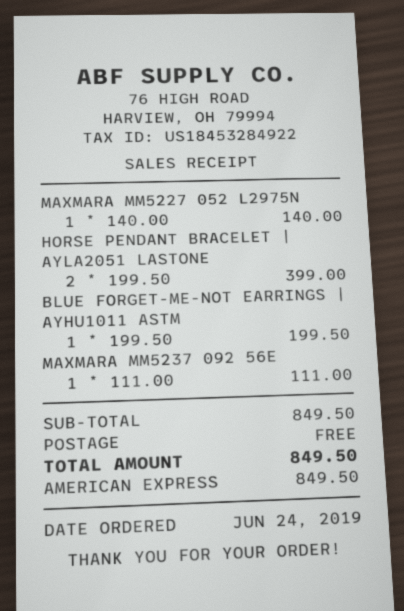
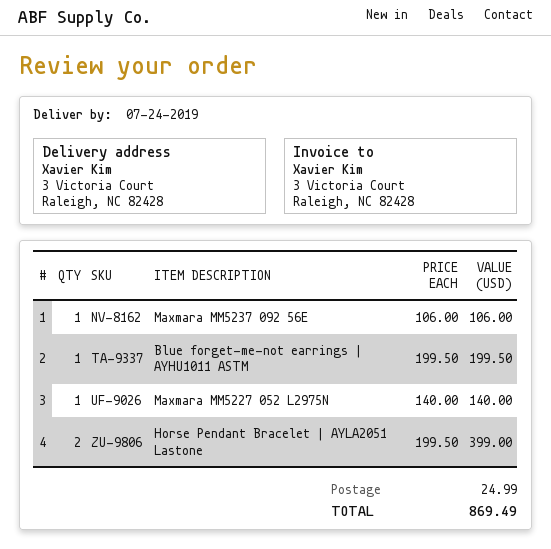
MAXMARA MM5237 092 56E: 1 x 111.00 = 111.00 -> 1 x 106.00 = 106.00
shipping: 0.00 -> 24.99
total: 849.50 -> 869.49

